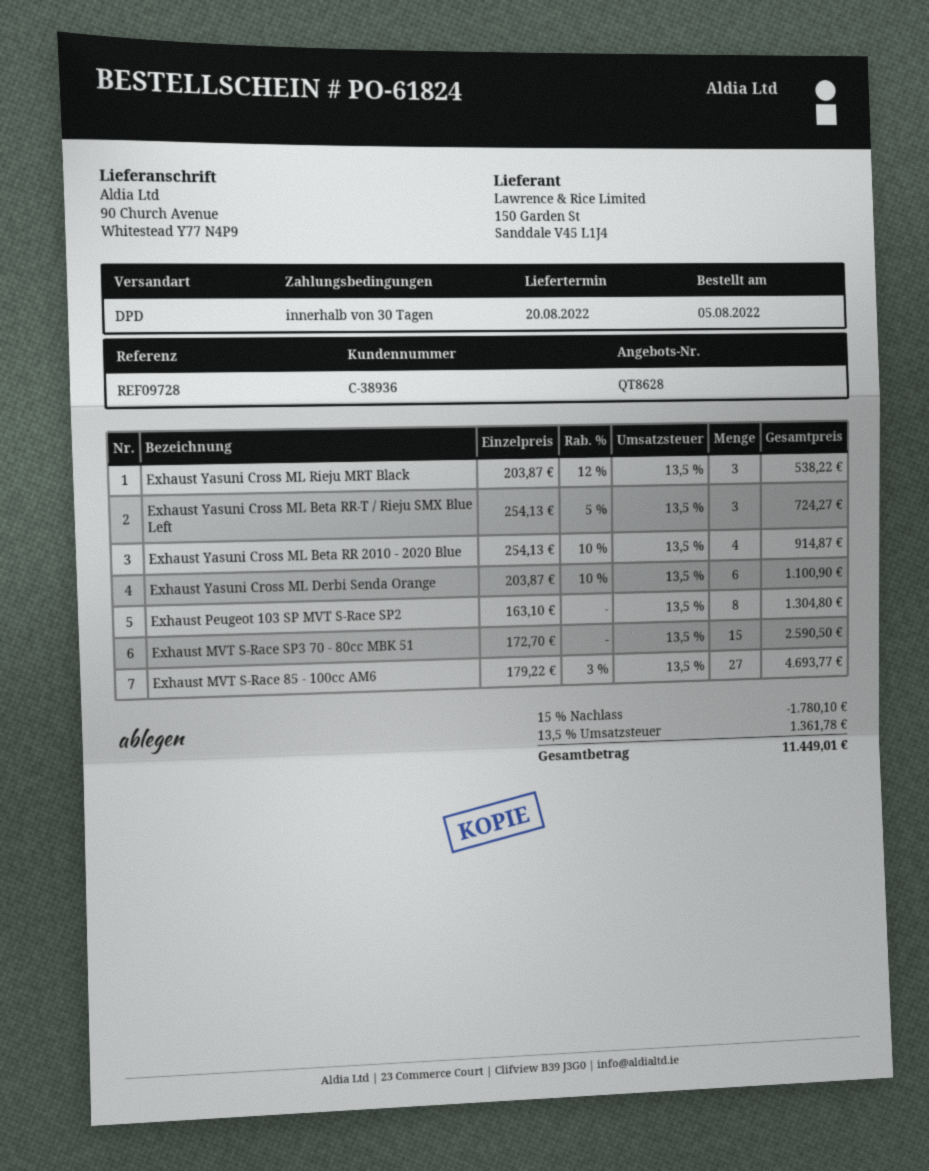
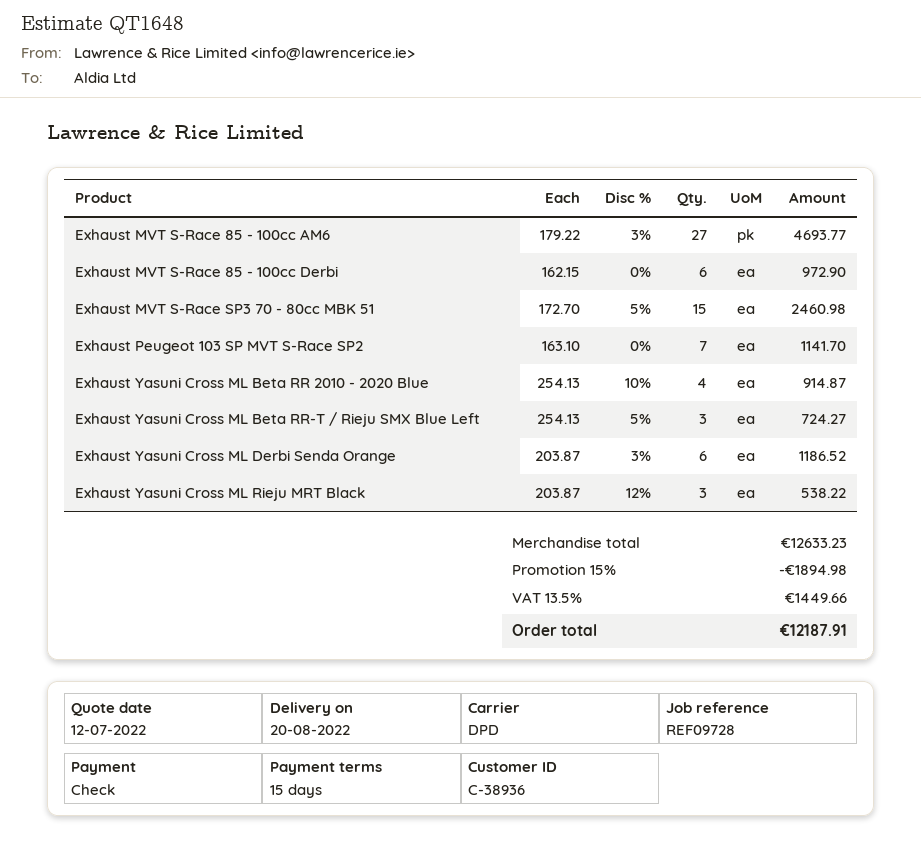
quote number: QT8628 -> QT1648
payment terms: 30 days -> 15 days
Exhaust Yasuni Cross ML Derbi Senda Orange: 6 x 203.87 - 10% = 1100.90 -> 6 x 203.87 - 3% = 1186.52
Exhaust Peugeot 103 SP MVT S-Race SP2: 8 x 163.10 = 1304.80 -> 7 x 163.10 = 1141.70
Exhaust MVT S-Race SP3 70 - 80cc MBK 51: 15 x 172.70 = 2590.50 -> 15 x 172.70 - 5% = 2460.98
Exhaust MVT S-Race 85 - 100cc Derbi: none -> 6 x 162.15 = 972.90
discount: 15% = 1780.10 -> 15% = 1894.98
tax: 13.5% = 1361.78 -> 13.5% = 1449.66
total: 11449.01 -> 12187.91

